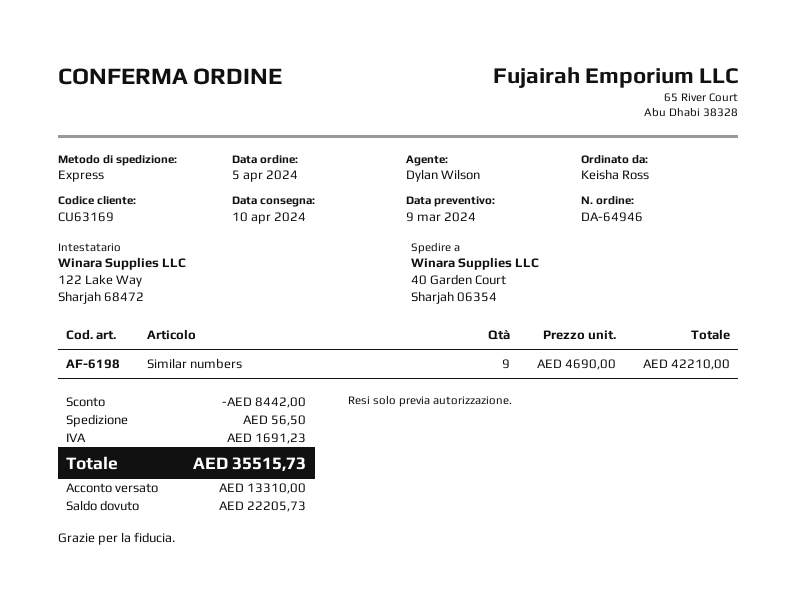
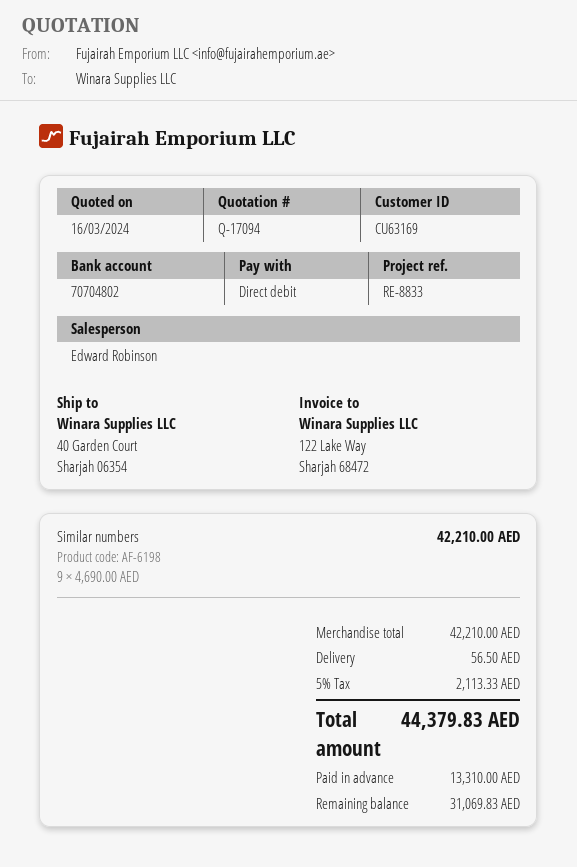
quote date: 2024-03-09 -> 2024-03-16
sales rep: Dylan Wilson -> Edward Robinson
discount: 8442.00 -> none
tax: 1691.23 -> 2113.33
total: 35515.73 -> 44379.83
balance: 22205.73 -> 31069.83

